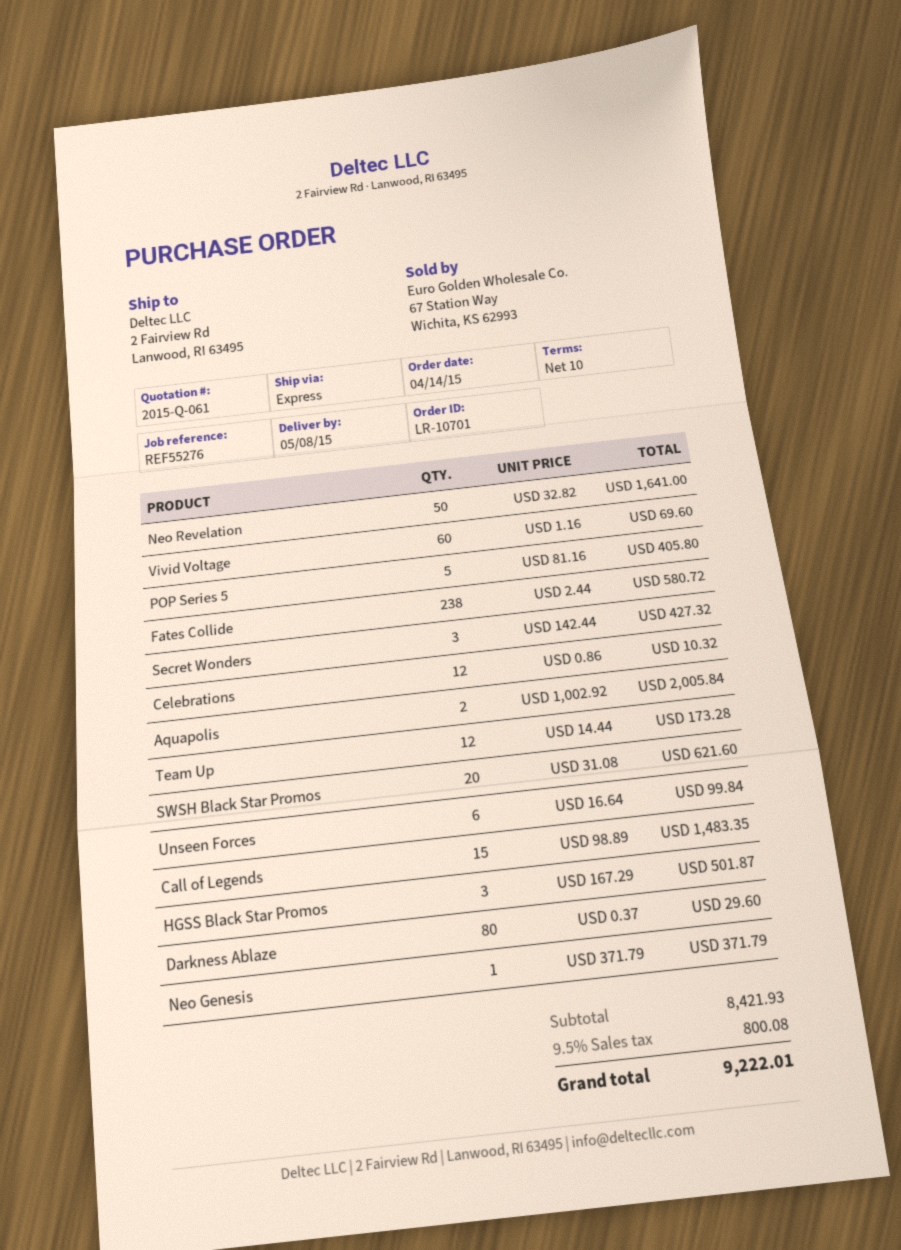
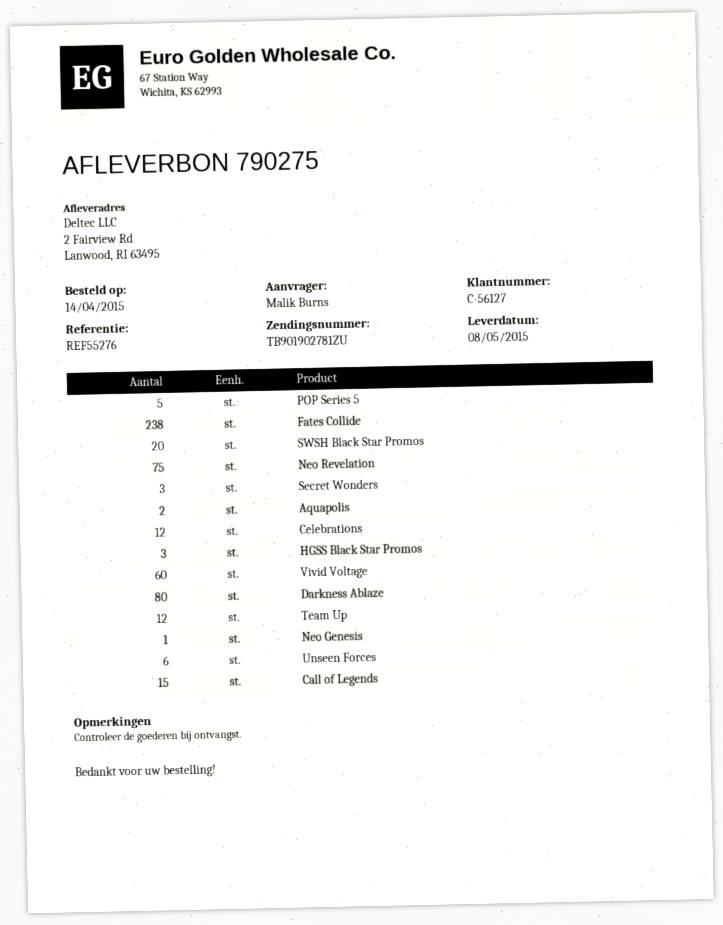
Neo Revelation: 50 -> 75

